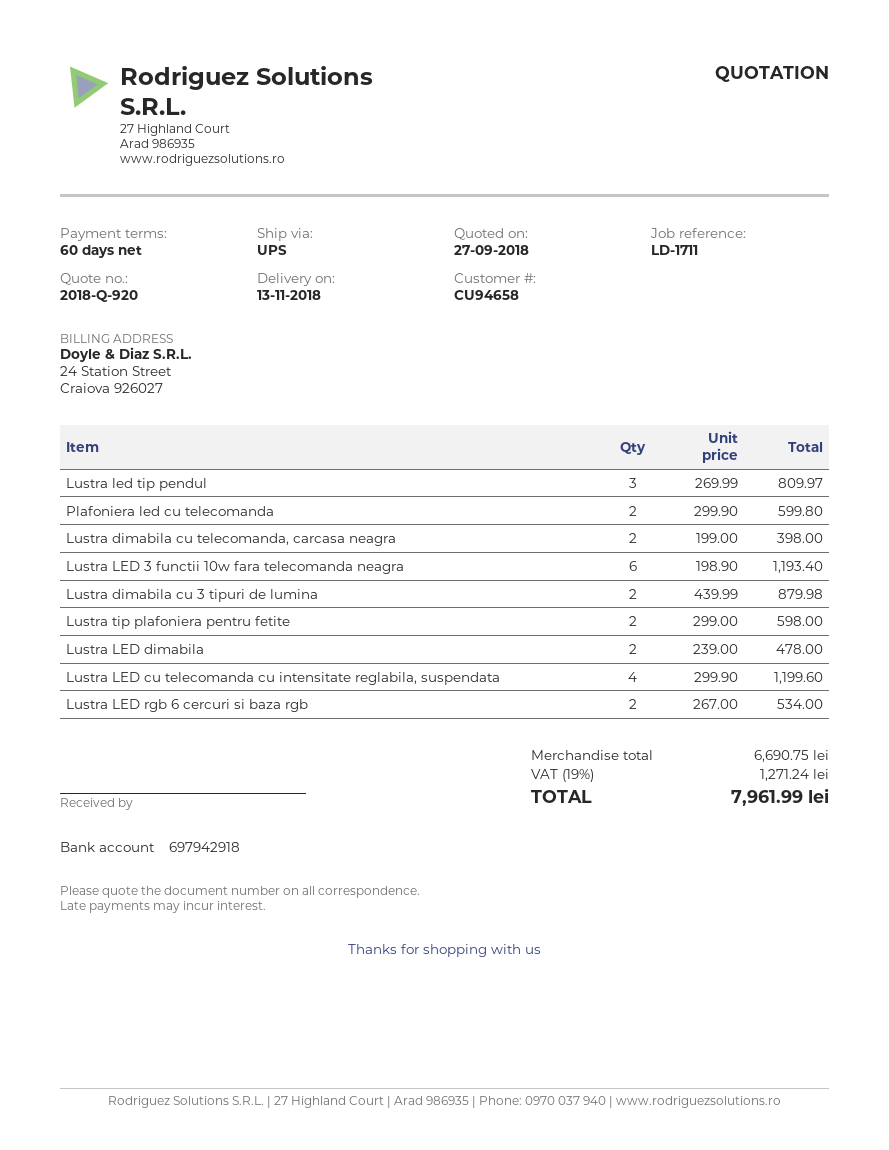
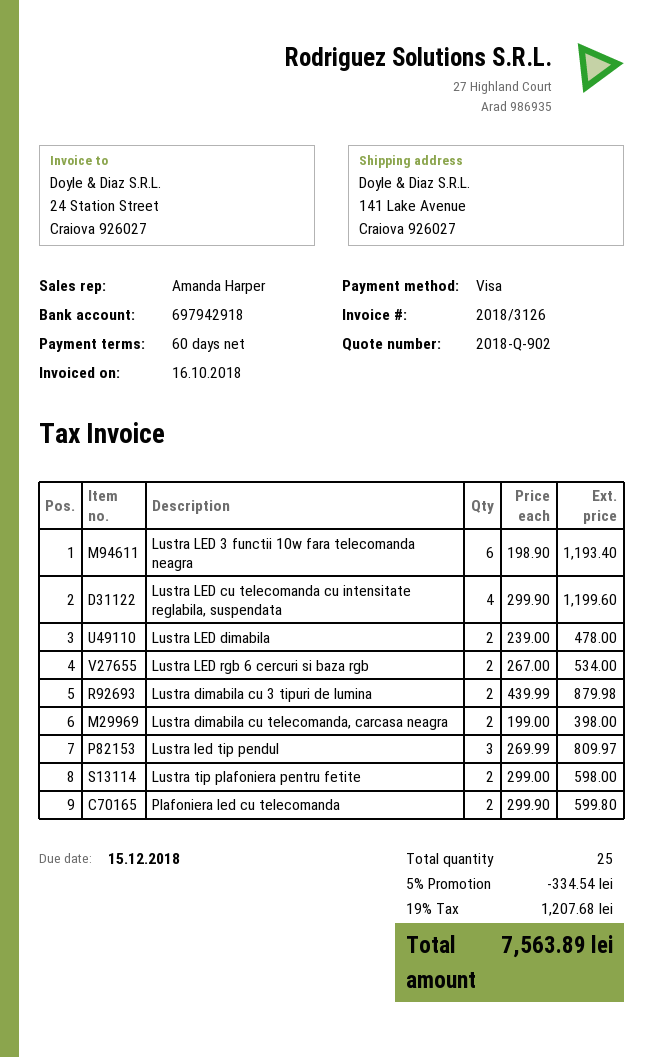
quote number: 2018-Q-920 -> 2018-Q-902
discount: none -> 5% = 334.54
tax: 19% = 1271.24 -> 19% = 1207.68
total: 7961.99 -> 7563.89

